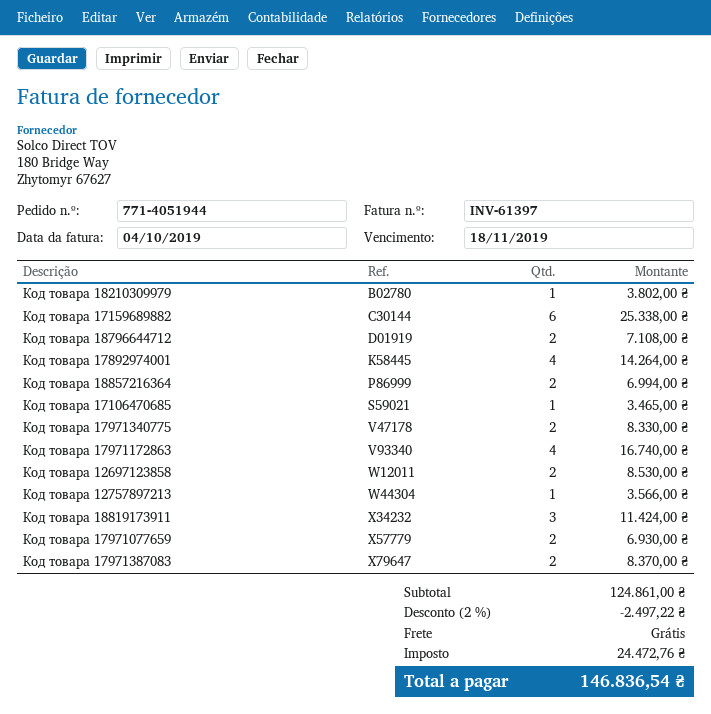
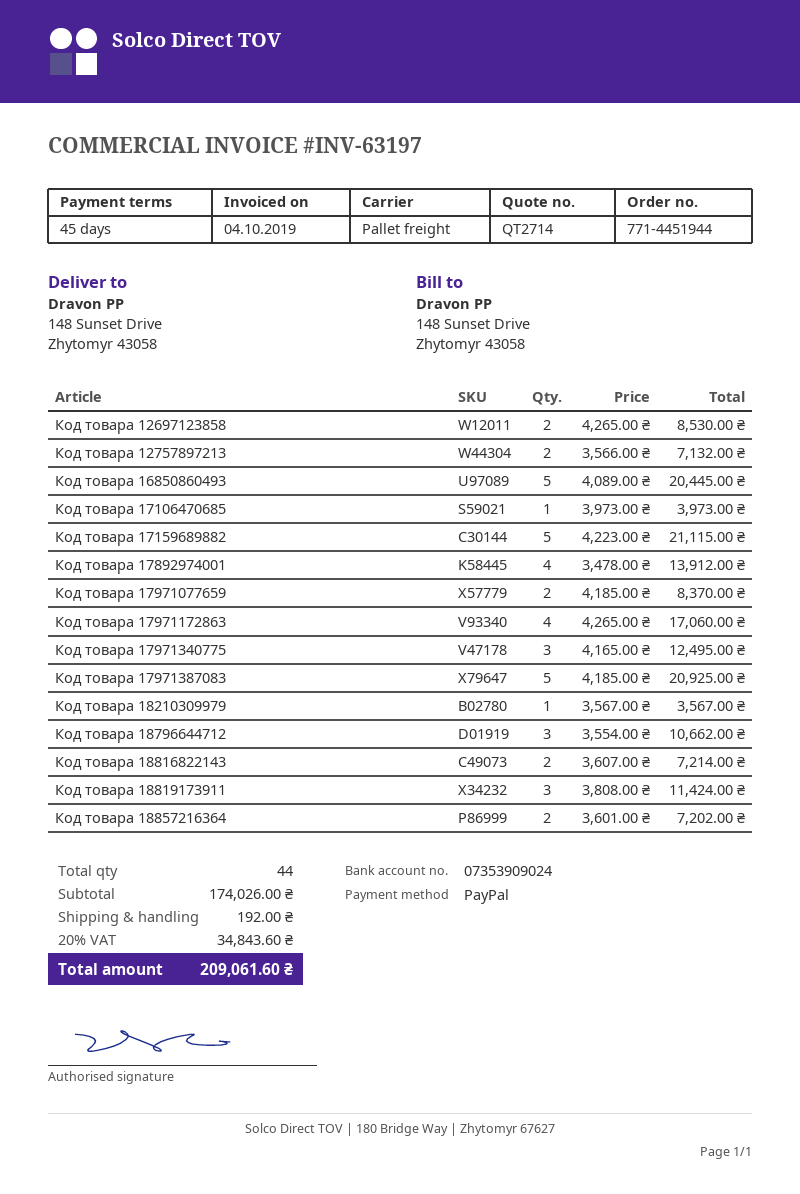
order number: 771-4051944 -> 771-4451944
invoice number: INV-61397 -> INV-63197
Код товара 18210309979: 1 for 3802.00 -> 1 for 3567.00
Код товара 17159689882: 6 for 25338.00 -> 5 for 21115.00
Код товара 18796644712: 2 for 7108.00 -> 3 for 10662.00
Код товара 17892974001: 4 for 14264.00 -> 4 for 13912.00
Код товара 18857216364: 2 for 6994.00 -> 2 for 7202.00
Код товара 17106470685: 1 for 3465.00 -> 1 for 3973.00
Код товара 17971340775: 2 for 8330.00 -> 3 for 12495.00
Код товара 17971172863: 4 for 16740.00 -> 4 for 17060.00
Код товара 12757897213: 1 for 3566.00 -> 2 for 7132.00
Код товара 17971077659: 2 for 6930.00 -> 2 for 8370.00
Код товара 17971387083: 2 for 8370.00 -> 5 for 20925.00
Код товара 16850860493: none -> 5 for 20445.00
Код товара 18816822143: none -> 2 for 7214.00
subtotal: 124861.00 -> 174026.00
discount: 2% = 2497.22 -> none
shipping: 0.00 -> 192.00
tax: 24472.76 -> 34843.60
total: 146836.54 -> 209061.60

